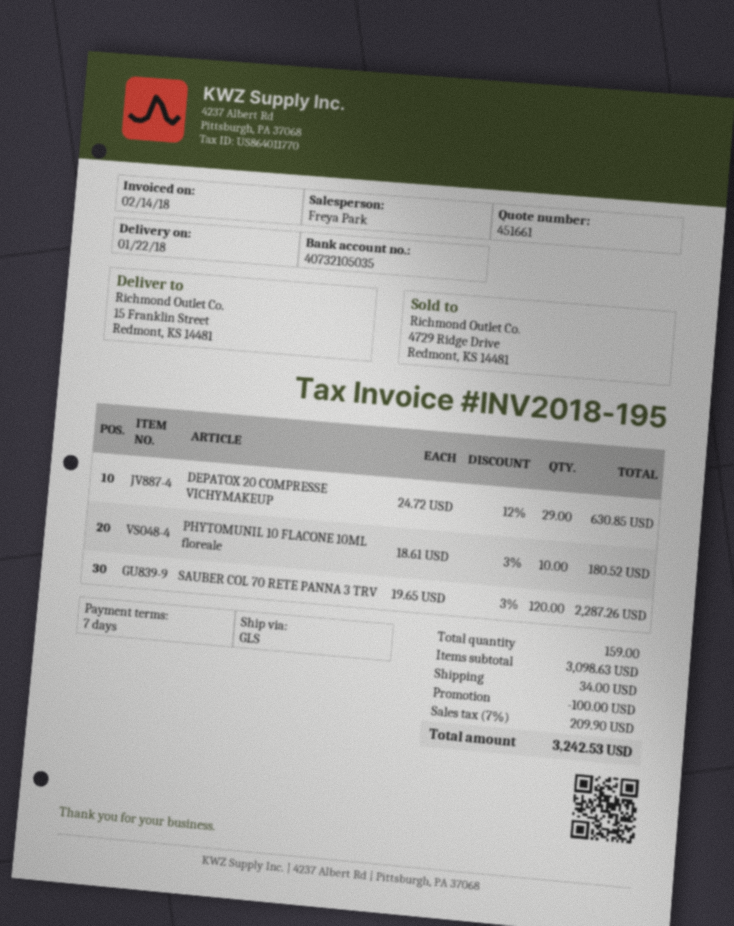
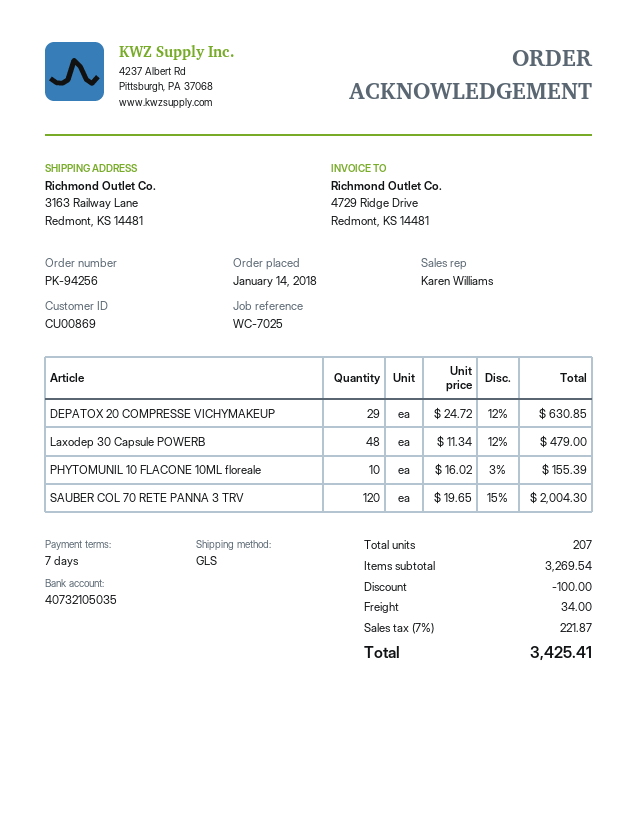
sales rep: Freya Park -> Karen Williams
ship to: 15 Franklin Street, Redmont, KS 14481 -> 3163 Railway Lane, Redmont, KS 14481
PHYTOMUNIL 10 FLACONE 10ML floreale: 10 x 18.61 - 3% = 180.52 -> 10 x 16.02 - 3% = 155.39
SAUBER COL 70 RETE PANNA 3 TRV: 120 x 19.65 - 3% = 2287.26 -> 120 x 19.65 - 15% = 2004.30
Laxodep 30 Capsule POWERB: none -> 48 x 11.34 - 12% = 479.00
total quantity: 159 -> 207
subtotal: 3098.63 -> 3269.54
tax: 7% = 209.90 -> 7% = 221.87
total: 3242.53 -> 3425.41

